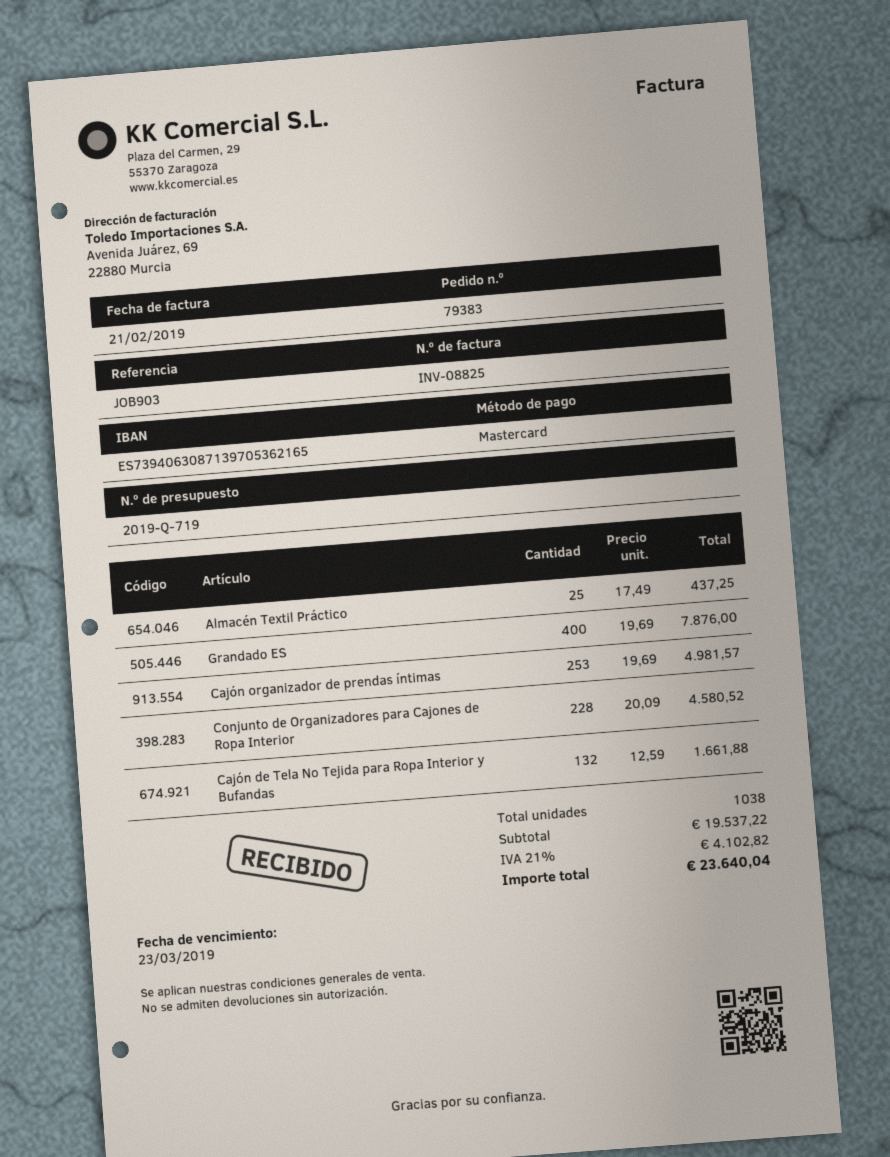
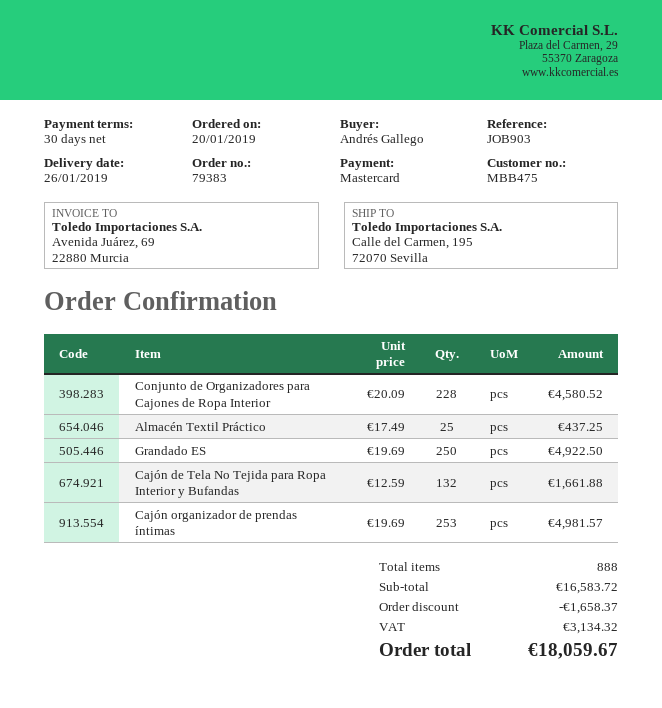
Grandado ES: 400 x 19.69 = 7876.00 -> 250 x 19.69 = 4922.50
total quantity: 1038 -> 888
subtotal: 19537.22 -> 16583.72
discount: none -> 1658.37
tax: 4102.82 -> 3134.32
total: 23640.04 -> 18059.67

